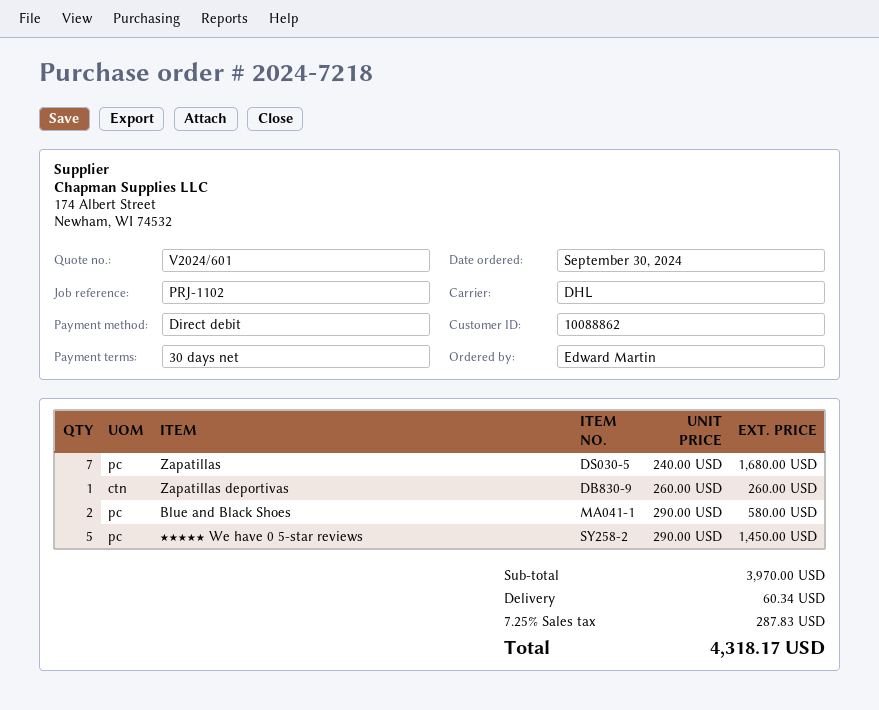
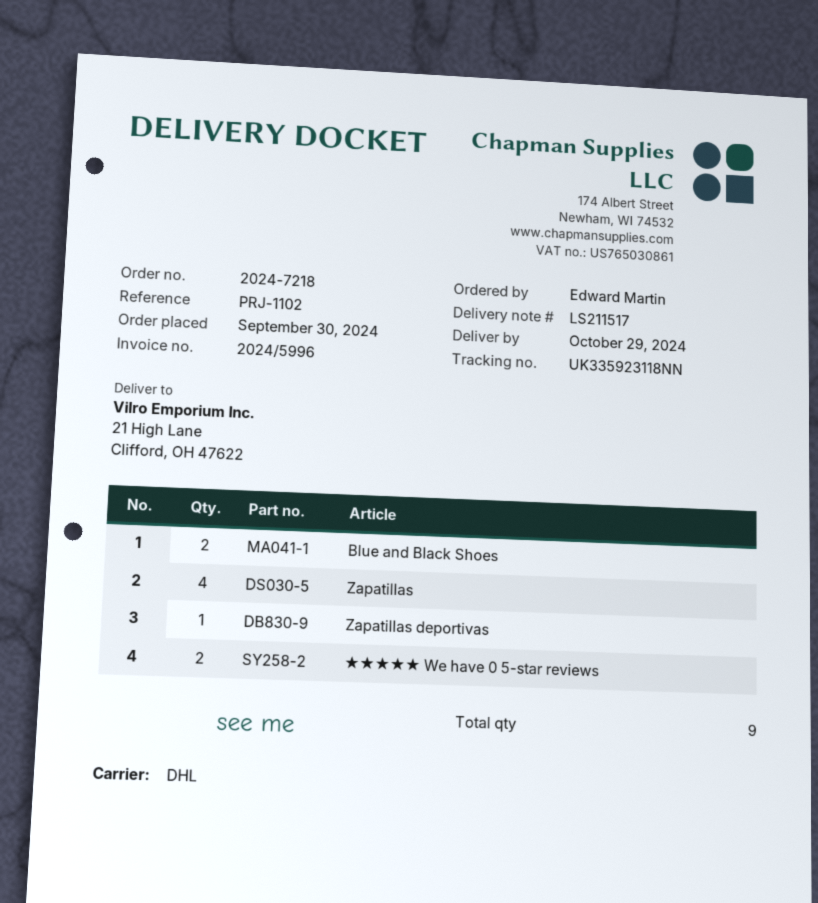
Zapatillas: 7 -> 4
★★★★★ We have 0 5-star reviews: 5 -> 2

